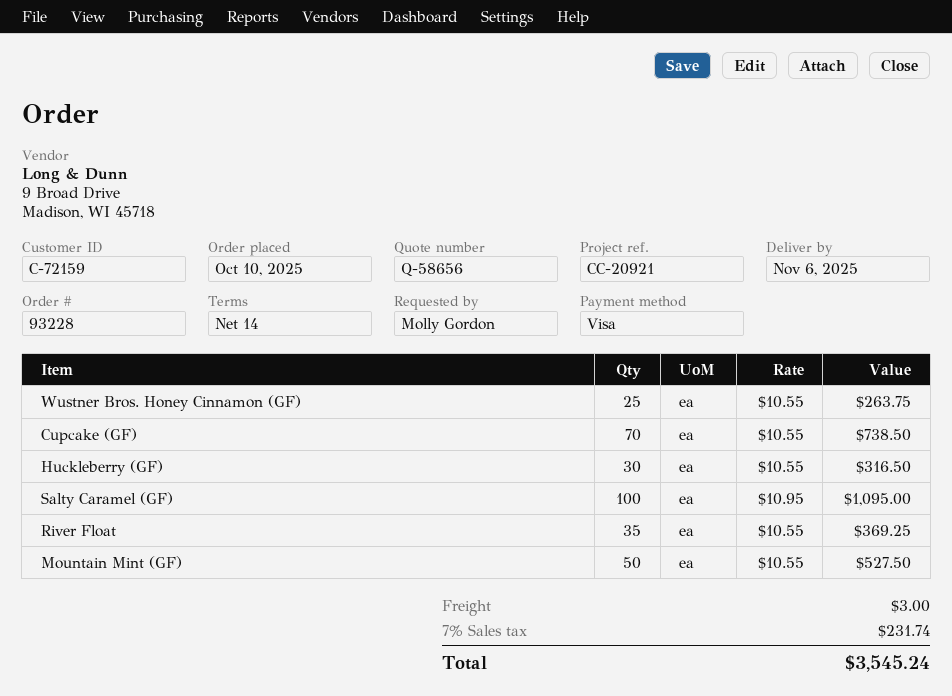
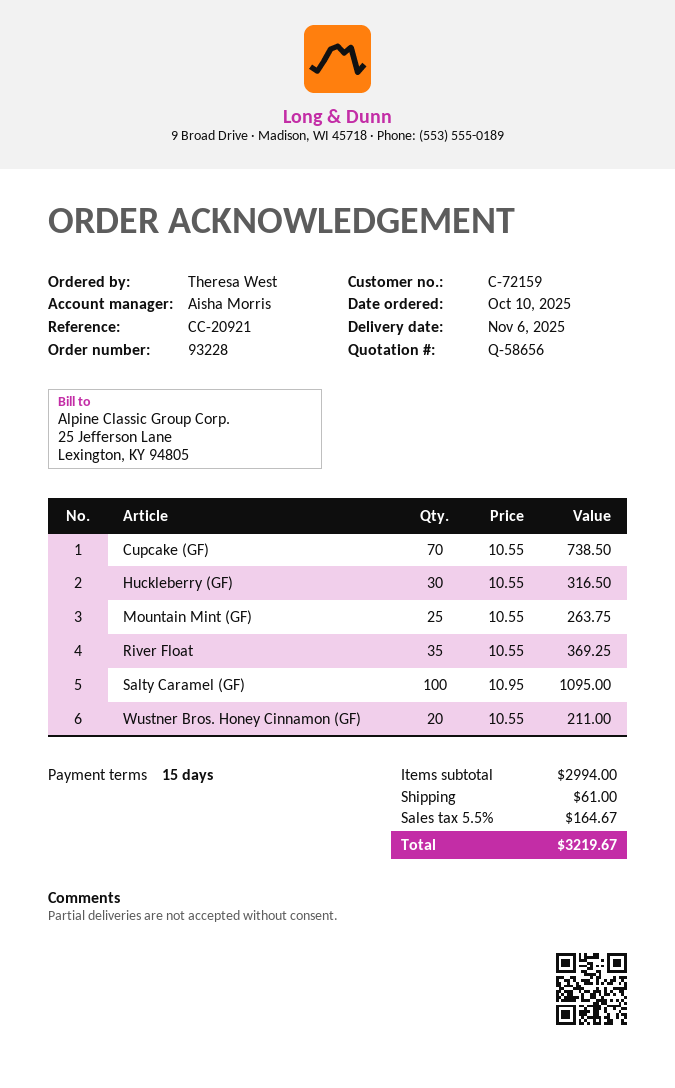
payment terms: 14 days -> 15 days
ordered by: Molly Gordon -> Theresa West
Wustner Bros. Honey Cinnamon (GF): 25 x 10.55 = 263.75 -> 20 x 10.55 = 211.00
Mountain Mint (GF): 50 x 10.55 = 527.50 -> 25 x 10.55 = 263.75
shipping: 3.00 -> 61.00
tax: 7% = 231.74 -> 5.5% = 164.67
total: 3545.24 -> 3219.67

